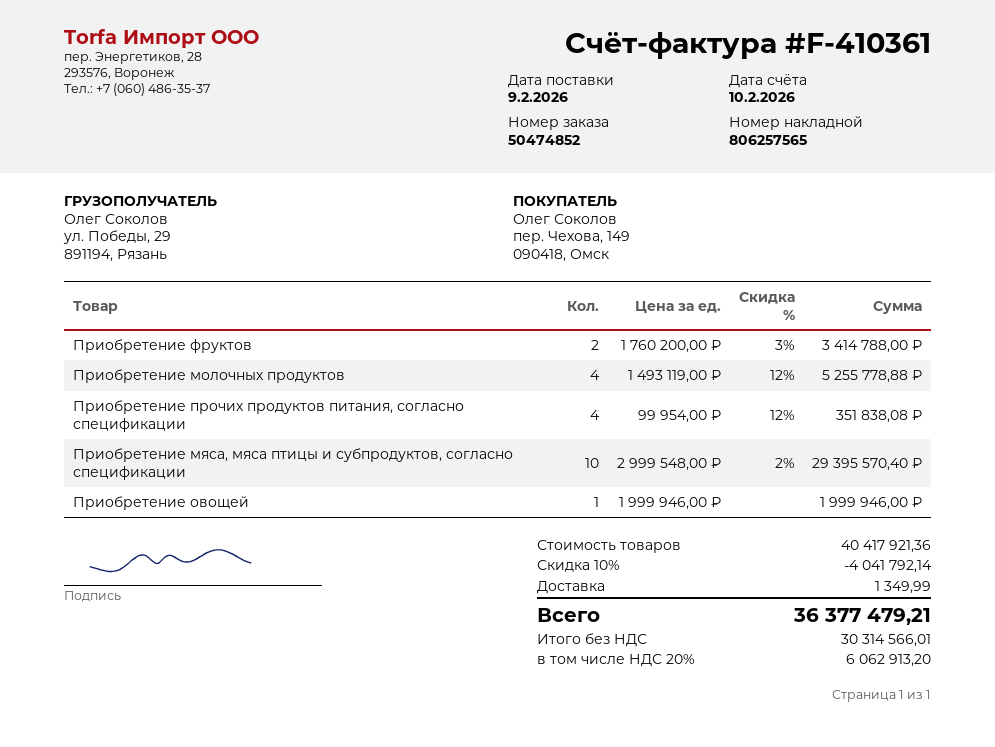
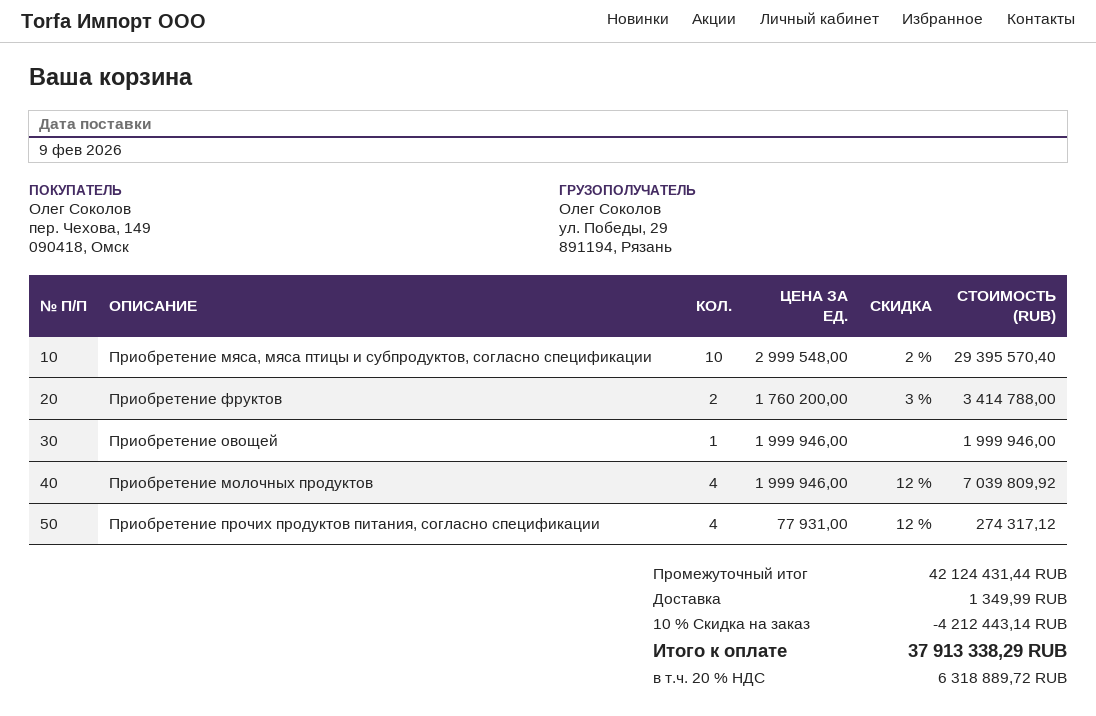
Приобретение молочных продуктов: 4 x 1493119.00 - 12% = 5255778.88 -> 4 x 1999946.00 - 12% = 7039809.92
Приобретение прочих продуктов питания, согласно спецификации: 4 x 99954.00 - 12% = 351838.08 -> 4 x 77931.00 - 12% = 274317.12
subtotal: 40417921.36 -> 42124431.44
discount: 10% = 4041792.14 -> 10% = 4212443.14
tax: 20% = 6062913.20 -> 20% = 6318889.72
total: 36377479.21 -> 37913338.29

